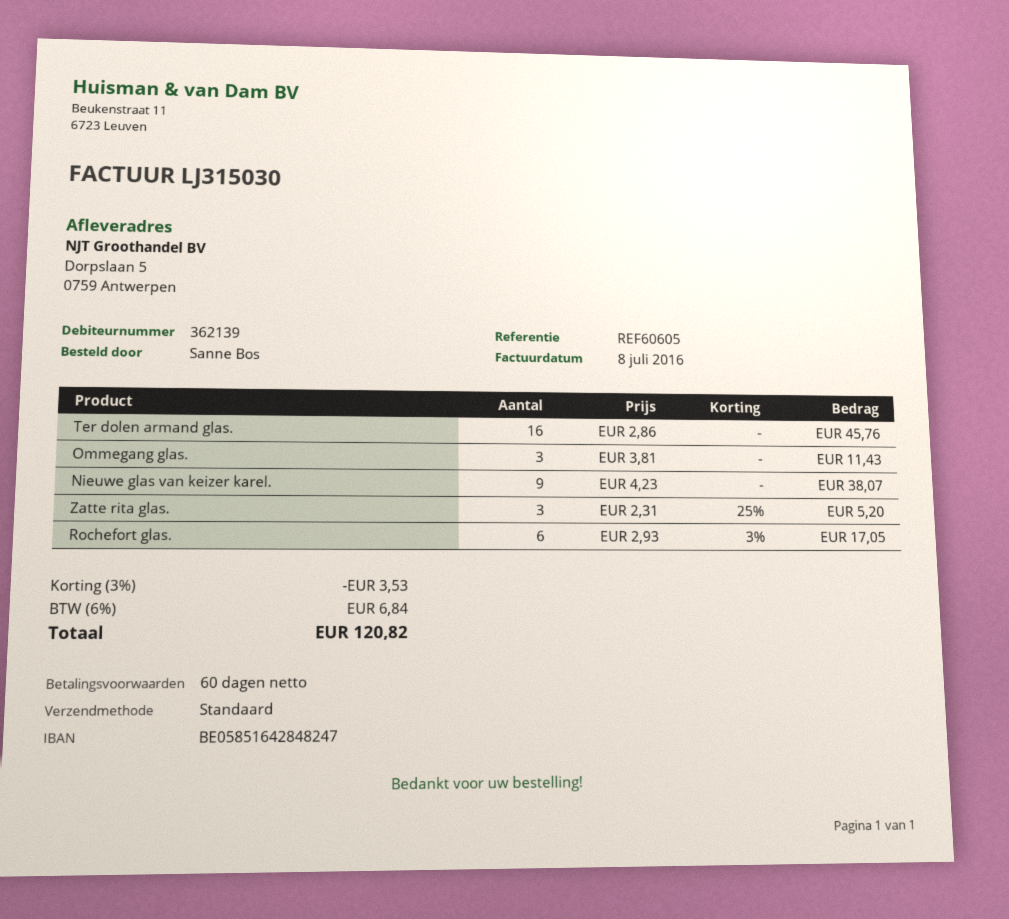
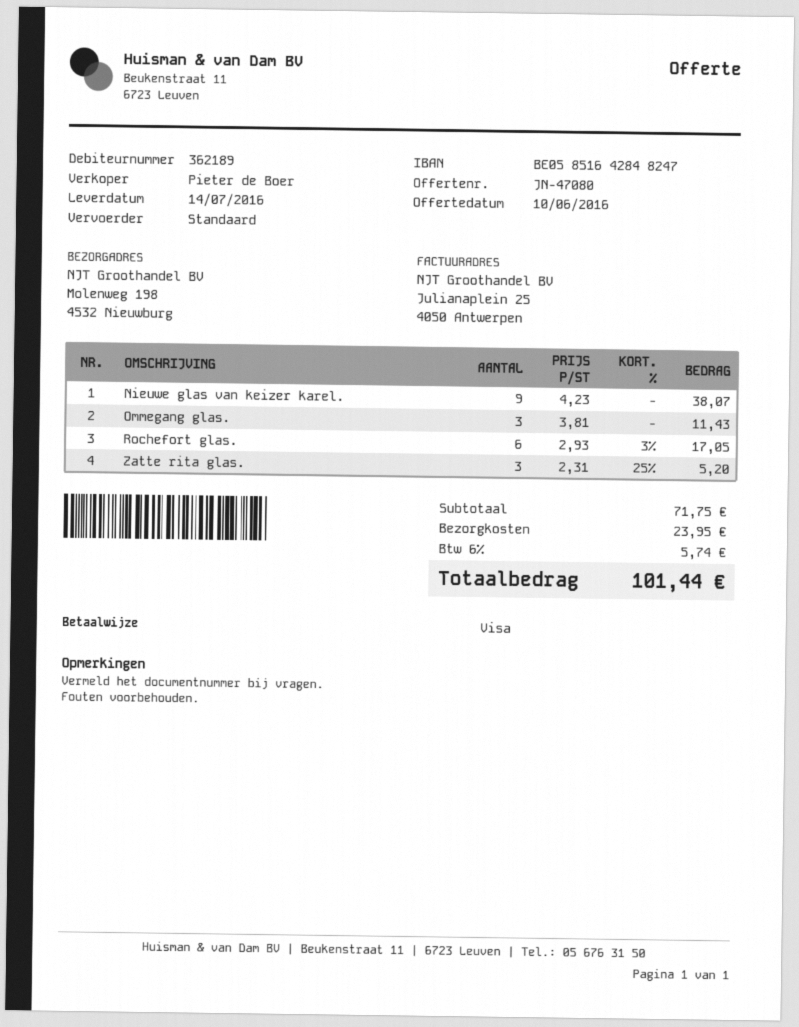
customer number: 362139 -> 362189
ship to: Dorpslaan 5, 0759 Antwerpen -> Molenweg 198, 4532 Nieuwburg
Ter dolen armand glas.: 16 x 2.86 = 45.76 -> none
discount: 3% = 3.53 -> none
shipping: none -> 23.95
tax: 6% = 6.84 -> 6% = 5.74
total: 120.82 -> 101.44

